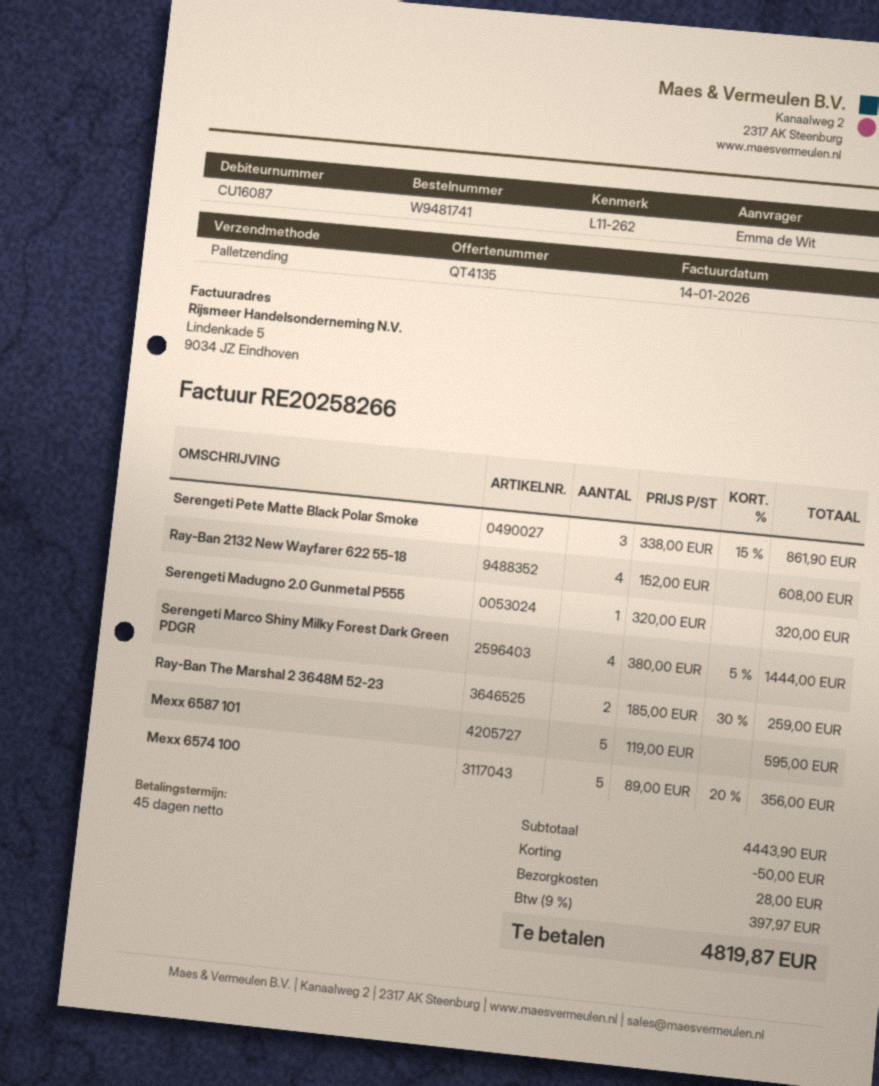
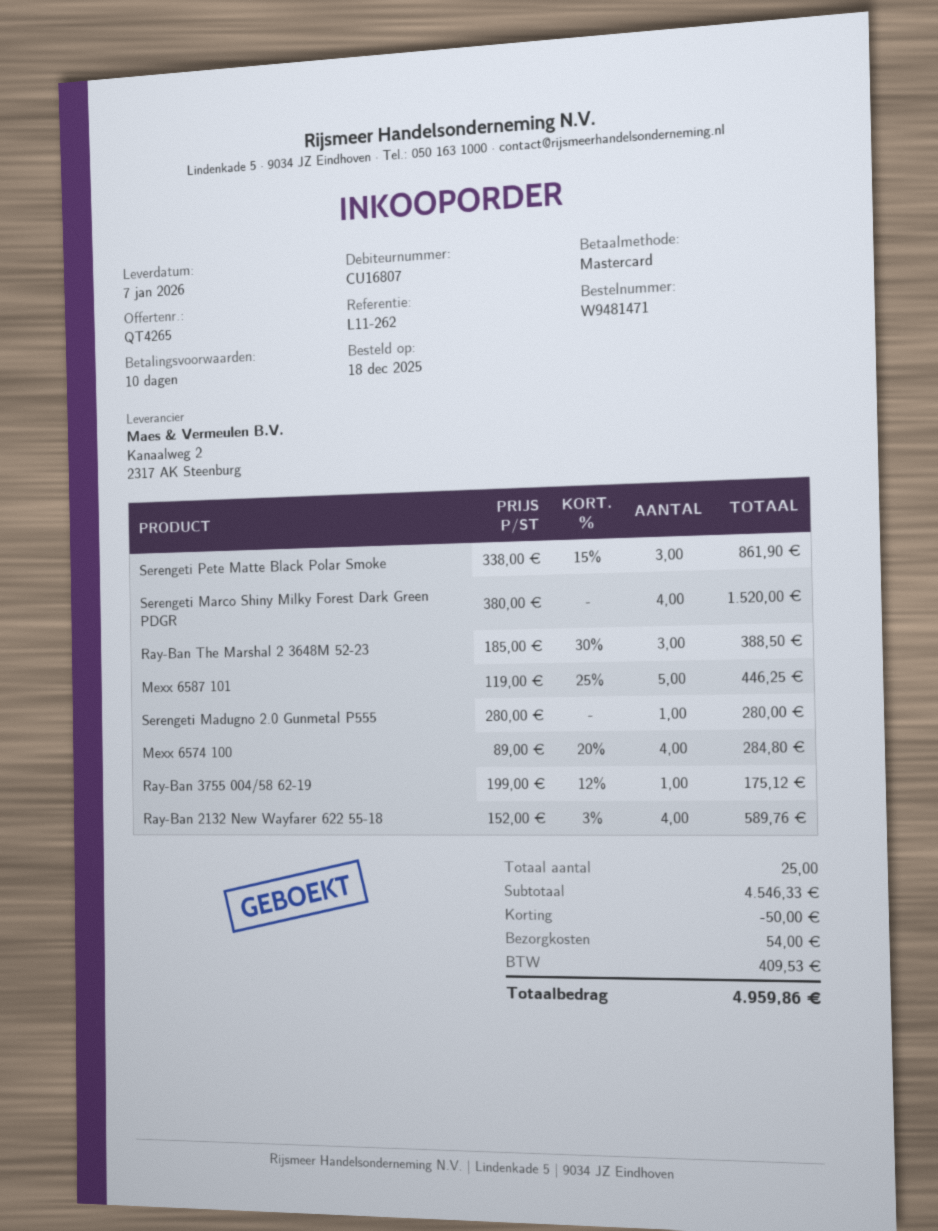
quote number: QT4135 -> QT4265
order number: W9481741 -> W9481471
payment terms: 45 days -> 10 days
customer number: CU16087 -> CU16807
Ray-Ban 2132 New Wayfarer 622 55-18: 4 x 152.00 = 608.00 -> 4 x 152.00 - 3% = 589.76
Serengeti Madugno 2.0 Gunmetal P555: 1 x 320.00 = 320.00 -> 1 x 280.00 = 280.00
Serengeti Marco Shiny Milky Forest Dark Green PDGR: 4 x 380.00 - 5% = 1444.00 -> 4 x 380.00 = 1520.00
Ray-Ban The Marshal 2 3648M 52-23: 2 x 185.00 - 30% = 259.00 -> 3 x 185.00 - 30% = 388.50
Mexx 6587 101: 5 x 119.00 = 595.00 -> 5 x 119.00 - 25% = 446.25
Mexx 6574 100: 5 x 89.00 - 20% = 356.00 -> 4 x 89.00 - 20% = 284.80
Ray-Ban 3755 004/58 62-19: none -> 1 x 199.00 - 12% = 175.12
subtotal: 4443.90 -> 4546.33
shipping: 28.00 -> 54.00
tax: 397.97 -> 409.53
total: 4819.87 -> 4959.86

